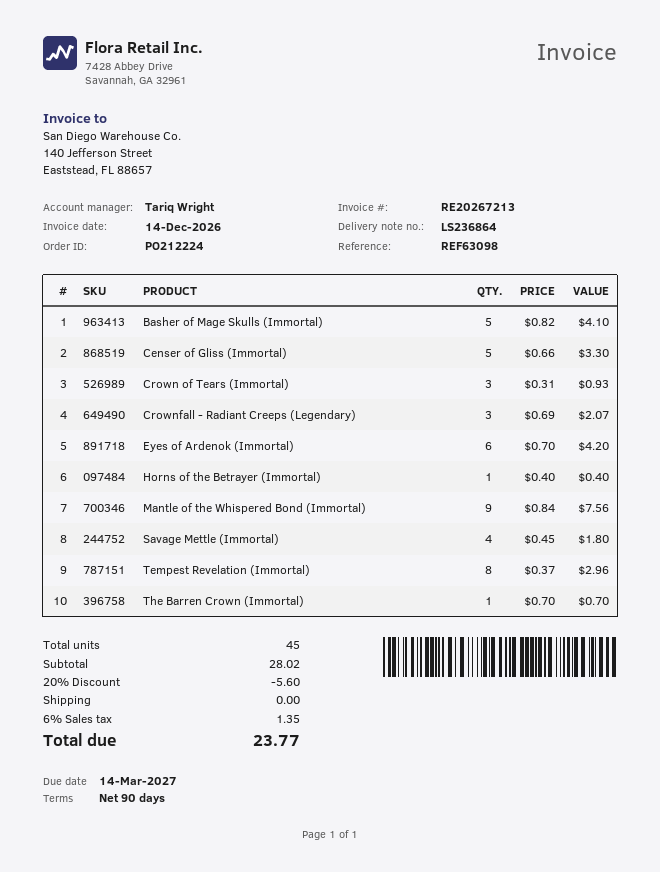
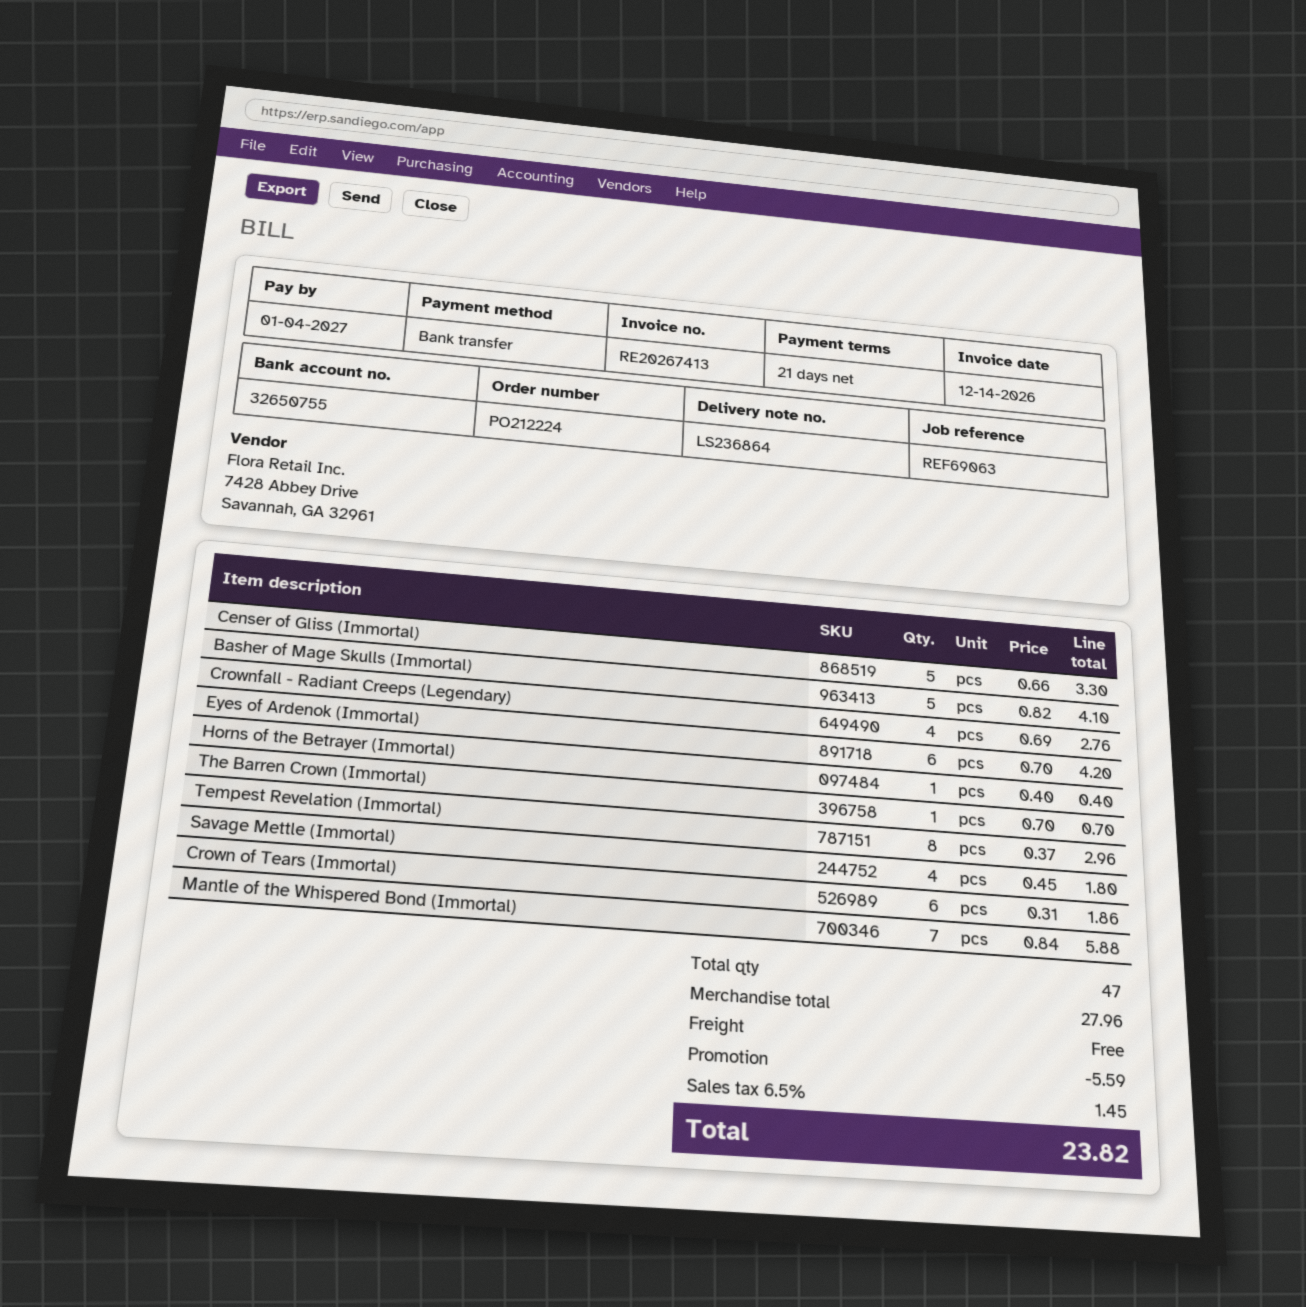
invoice number: RE20267213 -> RE20267413
payment terms: 90 days -> 21 days
due date: 2027-03-14 -> 2027-01-04
reference: REF63098 -> REF69063
Crown of Tears (Immortal): 3 x 0.31 = 0.93 -> 6 x 0.31 = 1.86
Crownfall - Radiant Creeps (Legendary): 3 x 0.69 = 2.07 -> 4 x 0.69 = 2.76
Mantle of the Whispered Bond (Immortal): 9 x 0.84 = 7.56 -> 7 x 0.84 = 5.88
total quantity: 45 -> 47
subtotal: 28.02 -> 27.96
discount: 5.60 -> 5.59
tax: 6% = 1.35 -> 6.5% = 1.45
total: 23.77 -> 23.82

